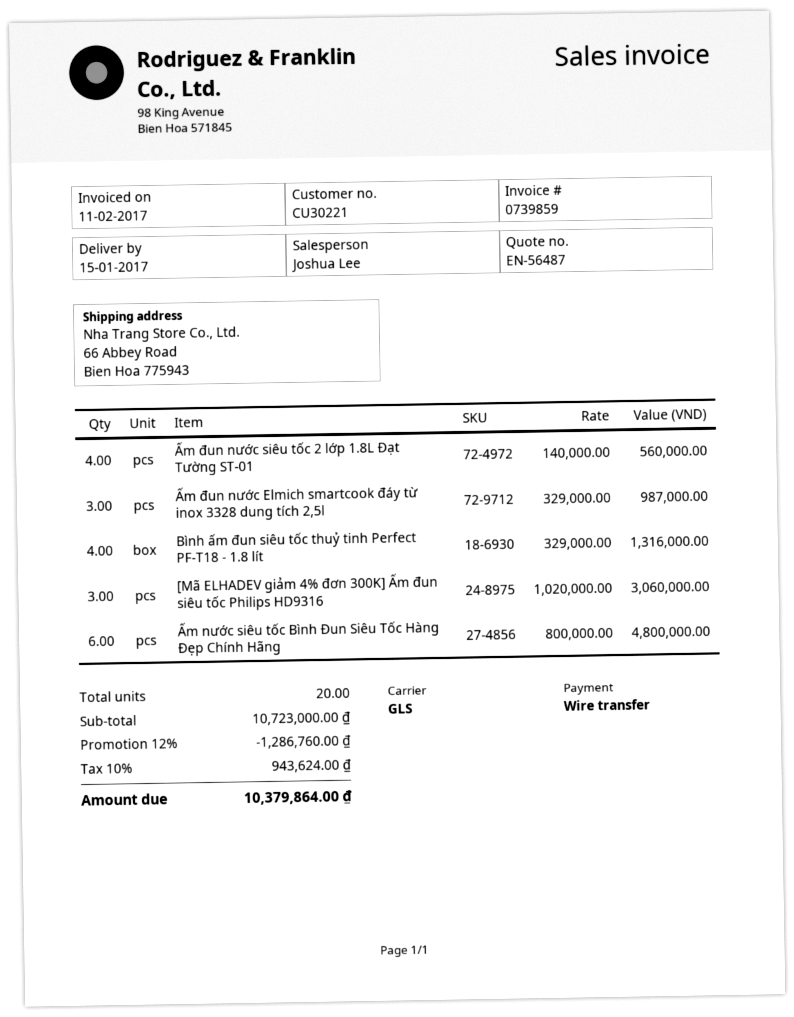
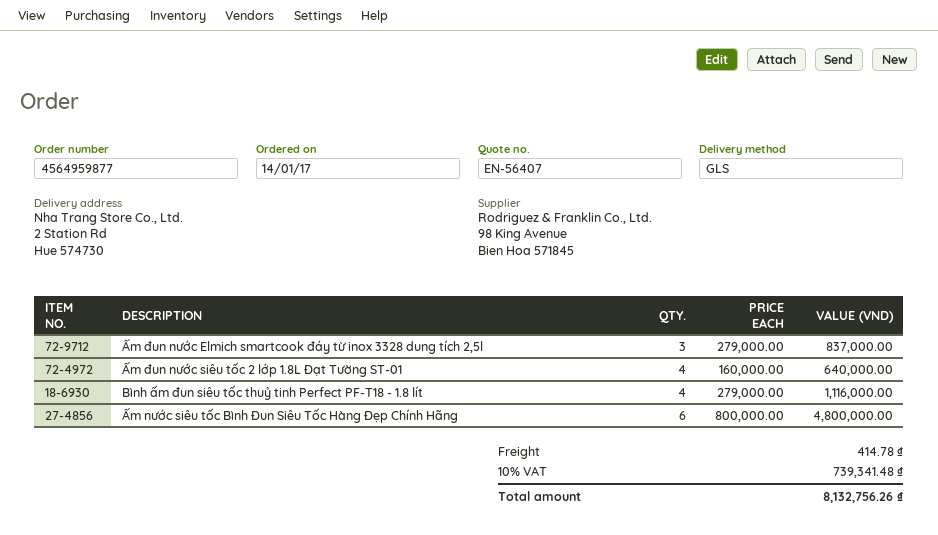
quote number: EN-56487 -> EN-56407
ship to: 66 Abbey Road, Bien Hoa 775943 -> 2 Station Rd, Hue 574730
Ấm đun nước siêu tốc 2 lớp 1.8L Đạt Tường ST-01: 4 x 140000.00 = 560000.00 -> 4 x 160000.00 = 640000.00
Ấm đun nước Elmich smartcook đáy từ inox 3328 dung tích 2,5l: 3 x 329000.00 = 987000.00 -> 3 x 279000.00 = 837000.00
Bình ấm đun siêu tốc thuỷ tinh Perfect PF-T18 - 1.8 lít: 4 x 329000.00 = 1316000.00 -> 4 x 279000.00 = 1116000.00
[Mã ELHADEV giảm 4% đơn 300K] Ấm đun siêu tốc Philips HD9316: 3 x 1020000.00 = 3060000.00 -> none
discount: 12% = 1286760.00 -> none
shipping: none -> 414.78
tax: 10% = 943624.00 -> 10% = 739341.48
total: 10379864.00 -> 8132756.26

